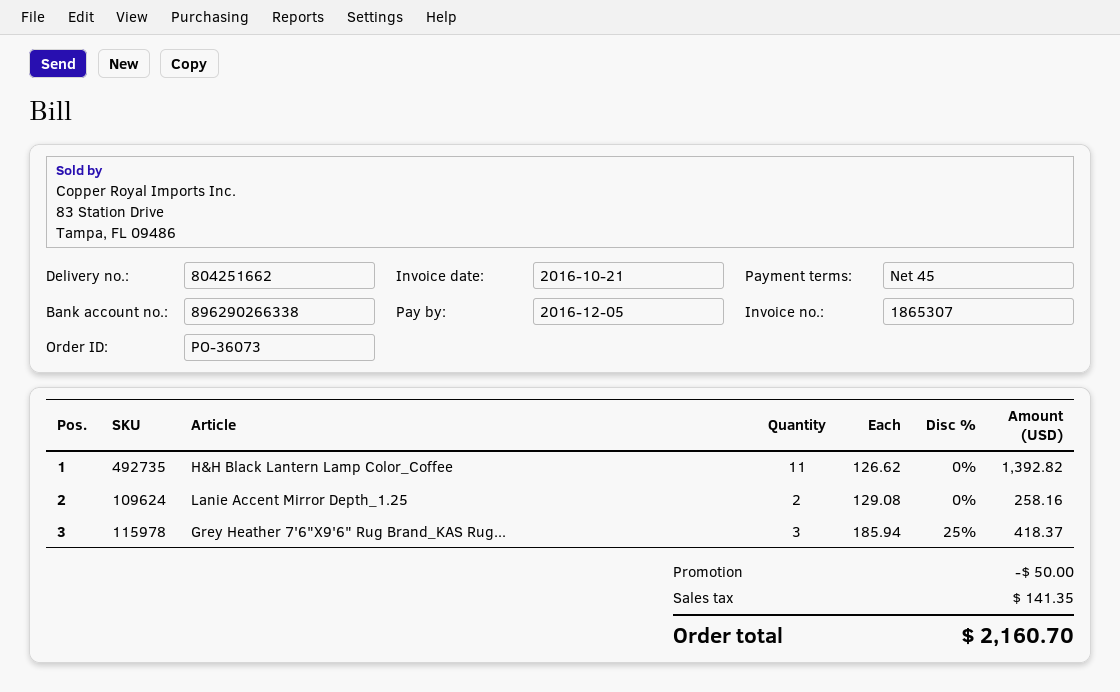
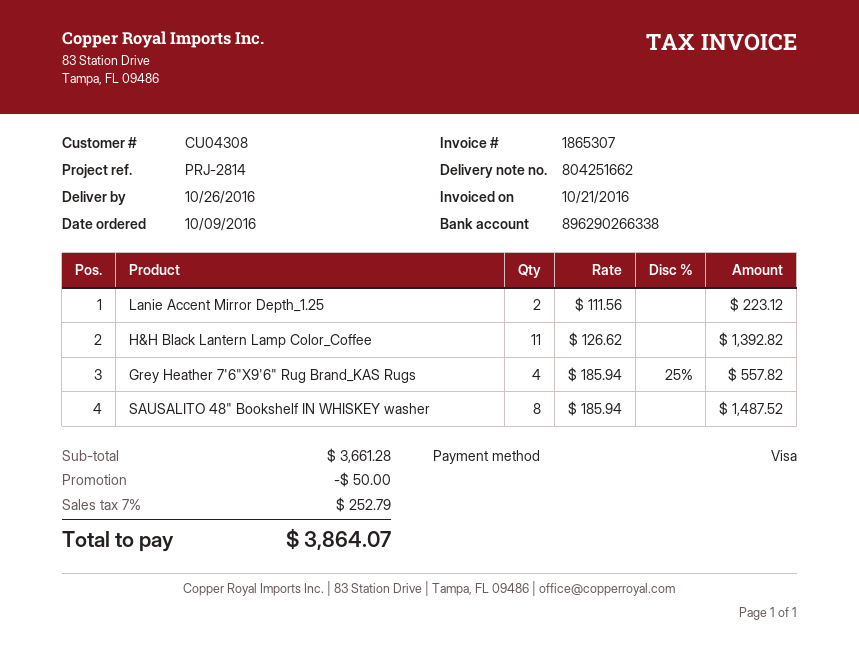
Lanie Accent Mirror Depth_1.25: 2 x 129.08 = 258.16 -> 2 x 111.56 = 223.12
Grey Heather 7'6"X9'6" Rug Brand_KAS Rug...: 3 x 185.94 - 25% = 418.37 -> 4 x 185.94 - 25% = 557.82
SAUSALITO 48" Bookshelf IN WHISKEY washer: none -> 8 x 185.94 = 1487.52
tax: 141.35 -> 252.79
total: 2160.70 -> 3864.07

